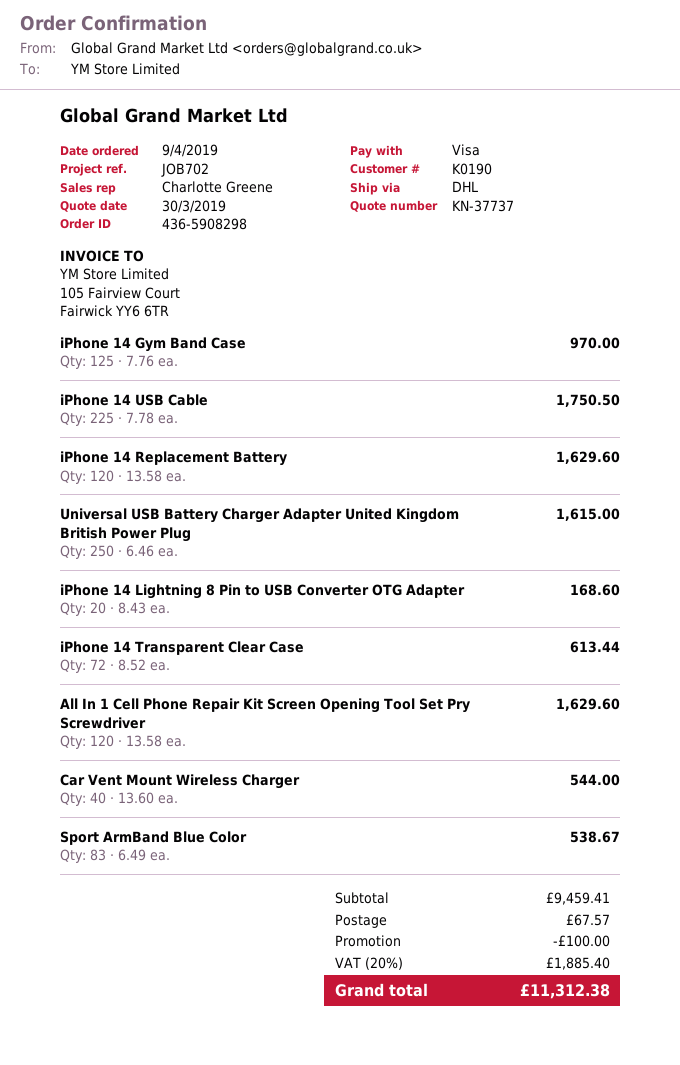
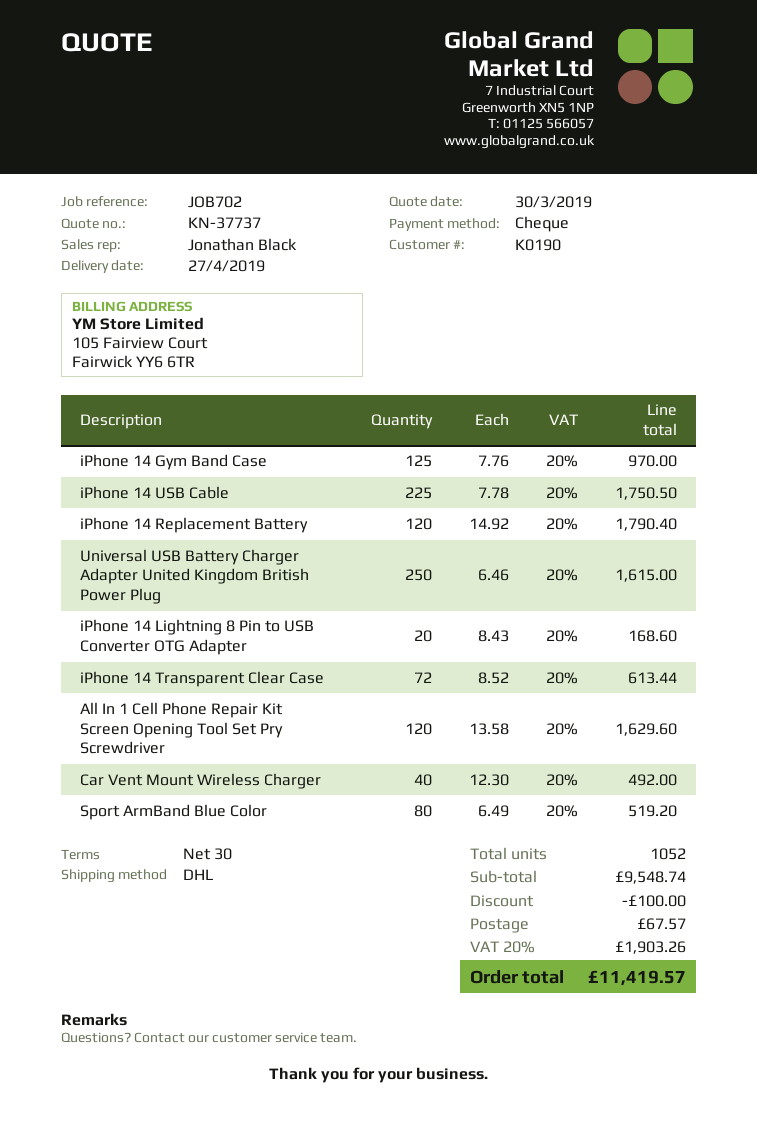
sales rep: Charlotte Greene -> Jonathan Black
payment method: Visa -> cheque
iPhone 14 Replacement Battery: 120 x 13.58 = 1629.60 -> 120 x 14.92 = 1790.40
Car Vent Mount Wireless Charger: 40 x 13.60 = 544.00 -> 40 x 12.30 = 492.00
Sport ArmBand Blue Color: 83 x 6.49 = 538.67 -> 80 x 6.49 = 519.20
subtotal: 9459.41 -> 9548.74
tax: 20% = 1885.40 -> 20% = 1903.26
total: 11312.38 -> 11419.57

